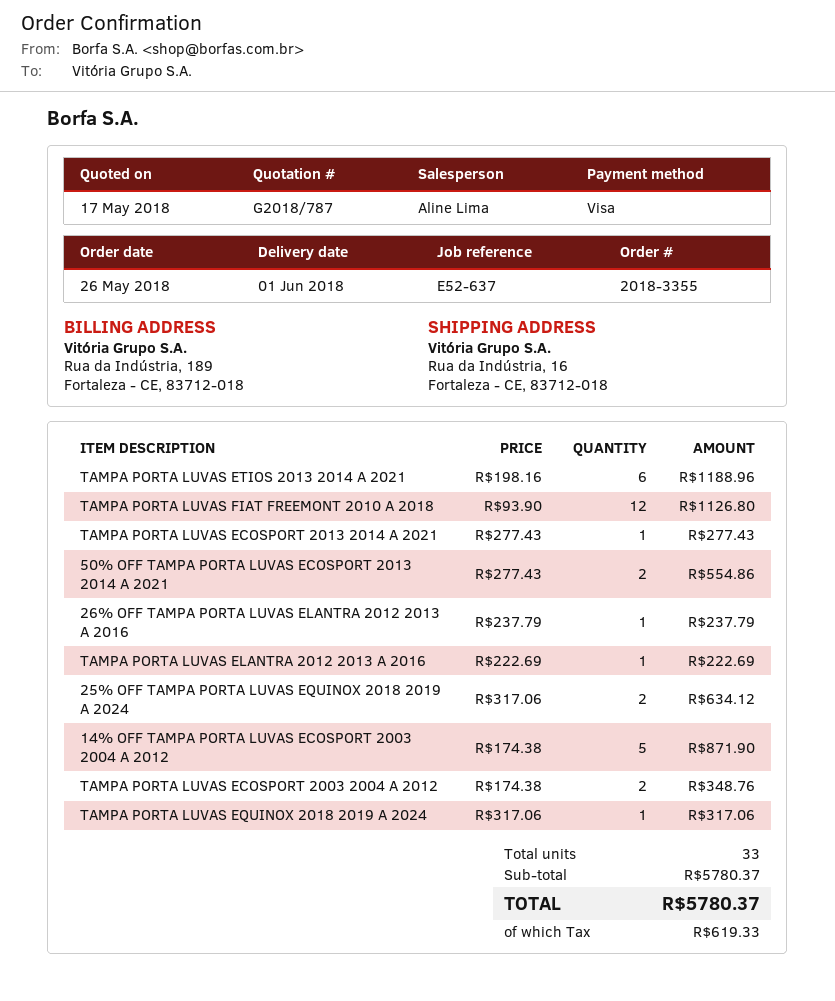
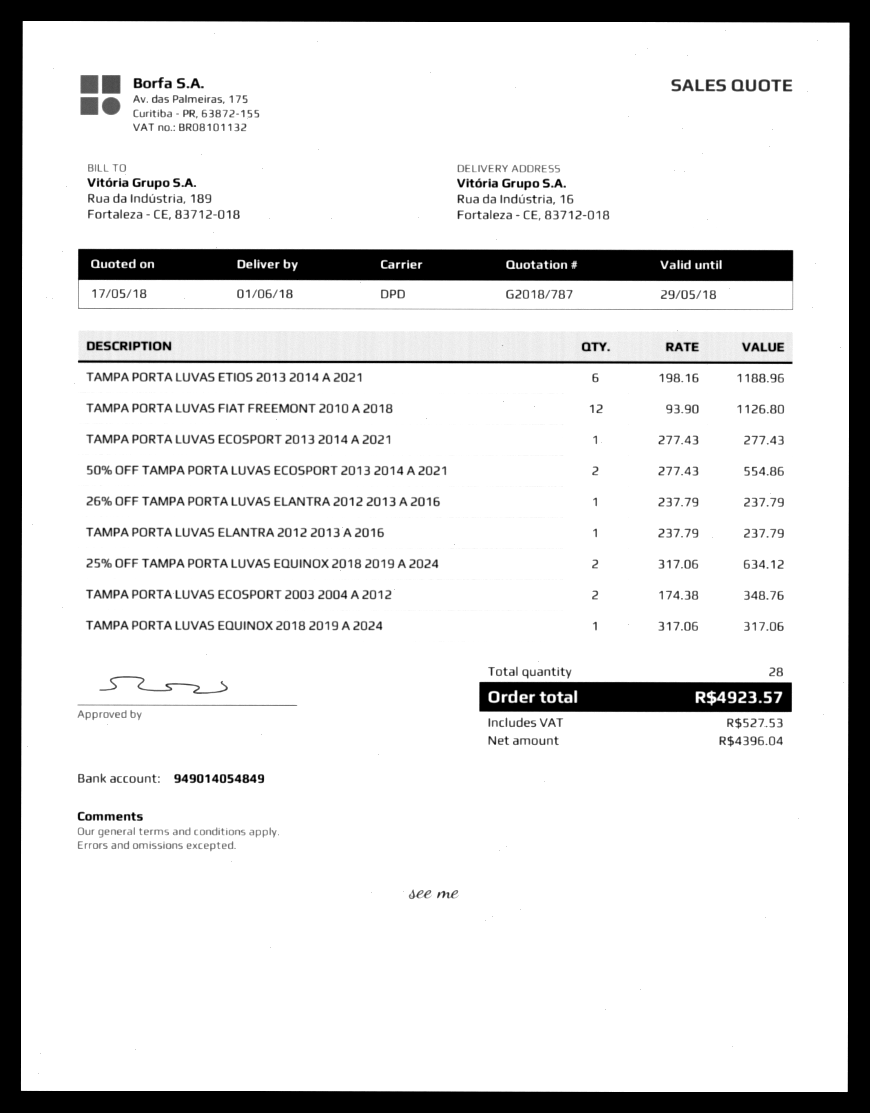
TAMPA PORTA LUVAS ELANTRA 2012 2013 A 2016: 1 x 222.69 = 222.69 -> 1 x 237.79 = 237.79
14% OFF TAMPA PORTA LUVAS ECOSPORT 2003 2004 A 2012: 5 x 174.38 = 871.90 -> none
total quantity: 33 -> 28
tax: 619.33 -> 527.53
total: 5780.37 -> 4923.57

